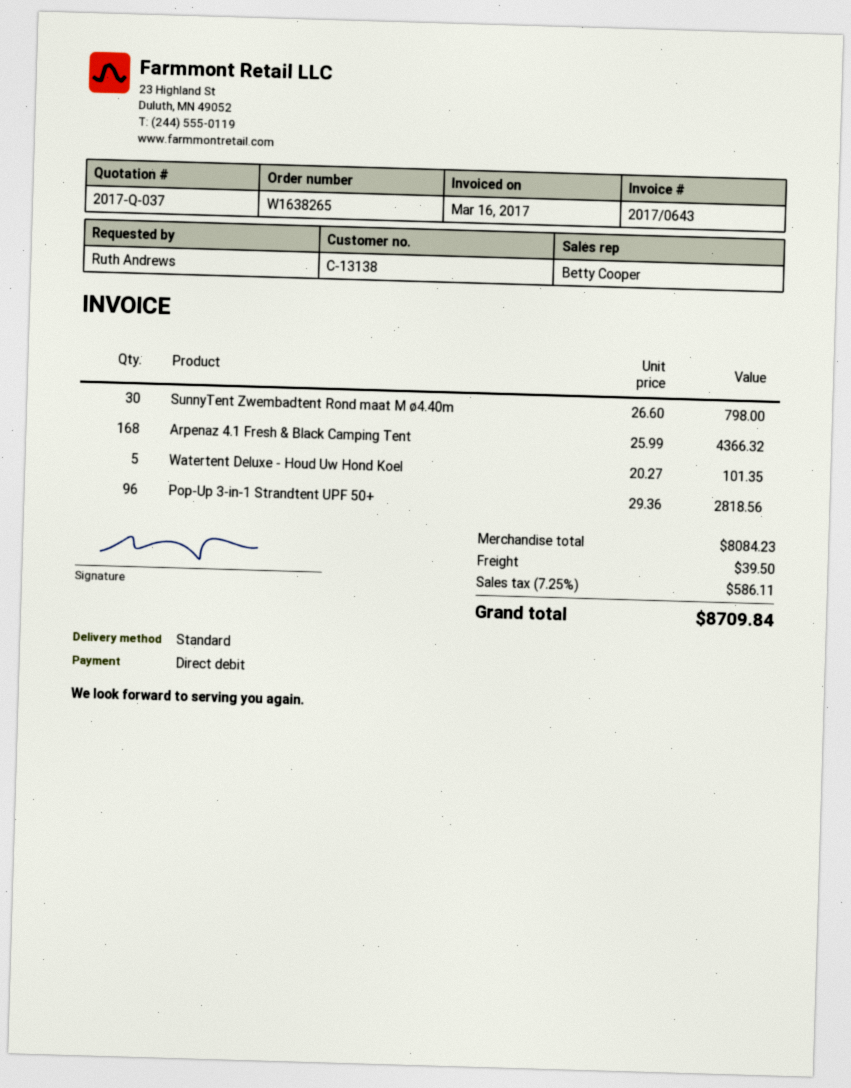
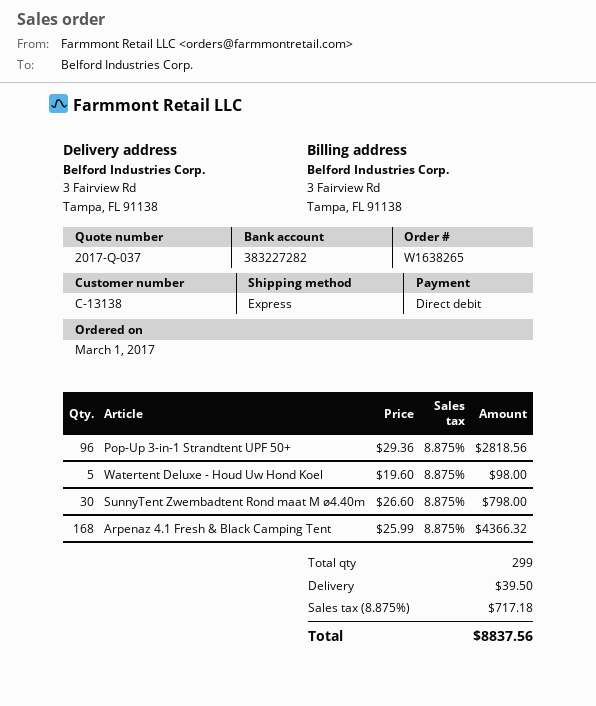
shipping method: standard -> express
Watertent Deluxe - Houd Uw Hond Koel: 5 x 20.27 = 101.35 -> 5 x 19.60 = 98.00
tax: 7.25% = 586.11 -> 8.875% = 717.18
total: 8709.84 -> 8837.56

